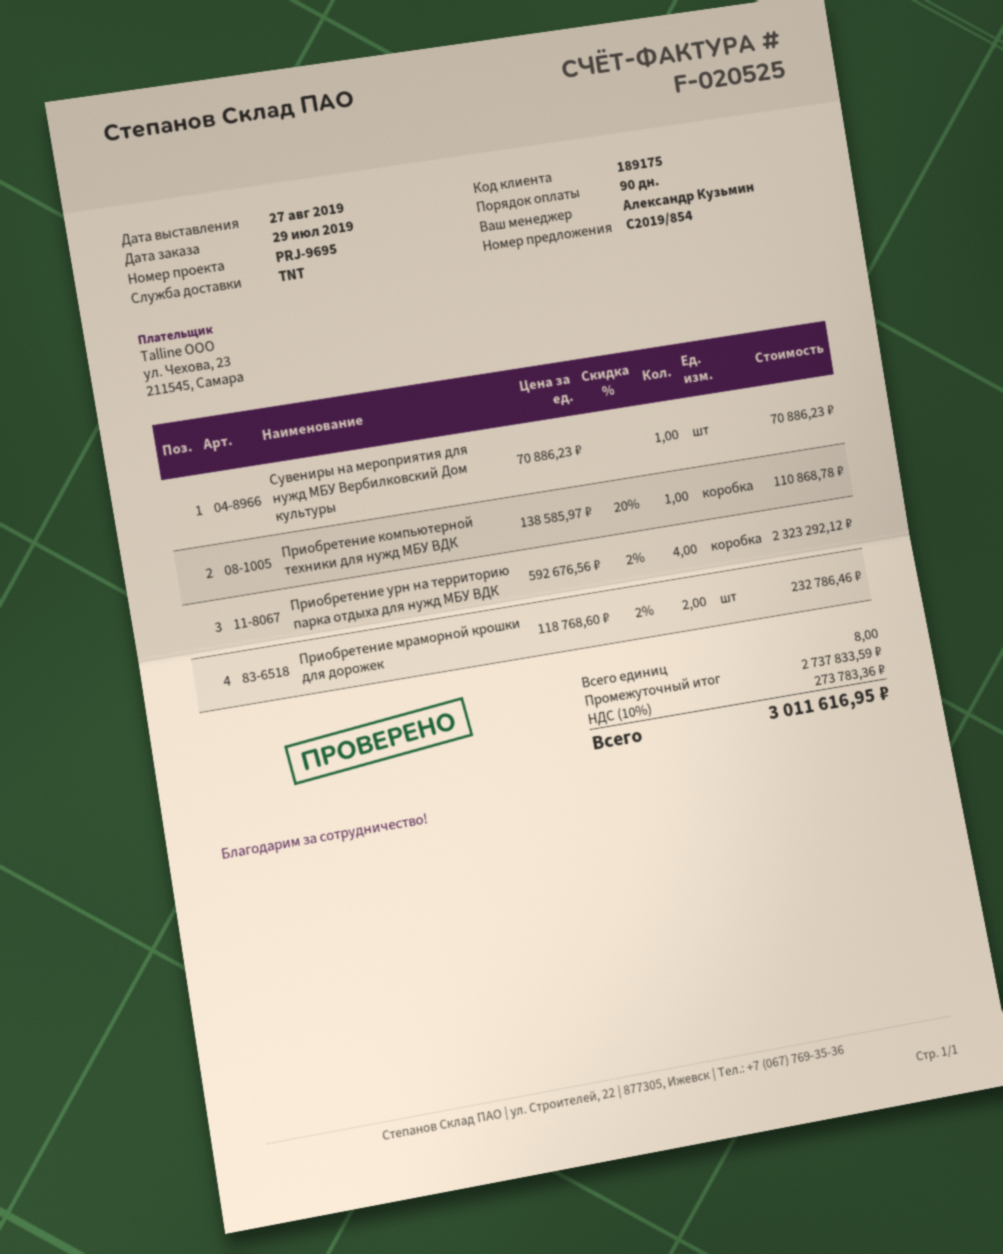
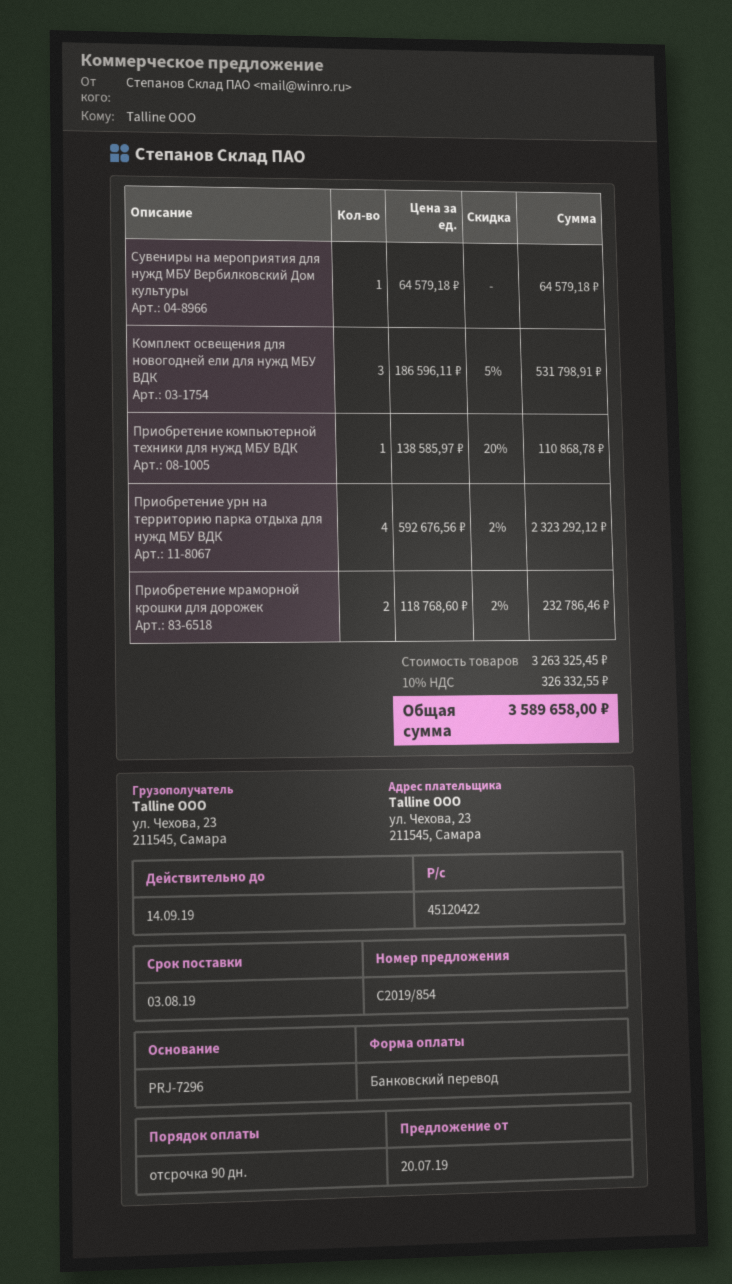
reference: PRJ-9695 -> PRJ-7296
Сувениры на мероприятия для нужд МБУ Вербилковский Дом культуры: 1 x 70886.23 = 70886.23 -> 1 x 64579.18 = 64579.18
Комплект освещения для новогодней ели для нужд МБУ ВДК: none -> 3 x 186596.11 - 5% = 531798.91
subtotal: 2737833.59 -> 3263325.45
tax: 10% = 273783.36 -> 10% = 326332.55
total: 3011616.95 -> 3589658.00

